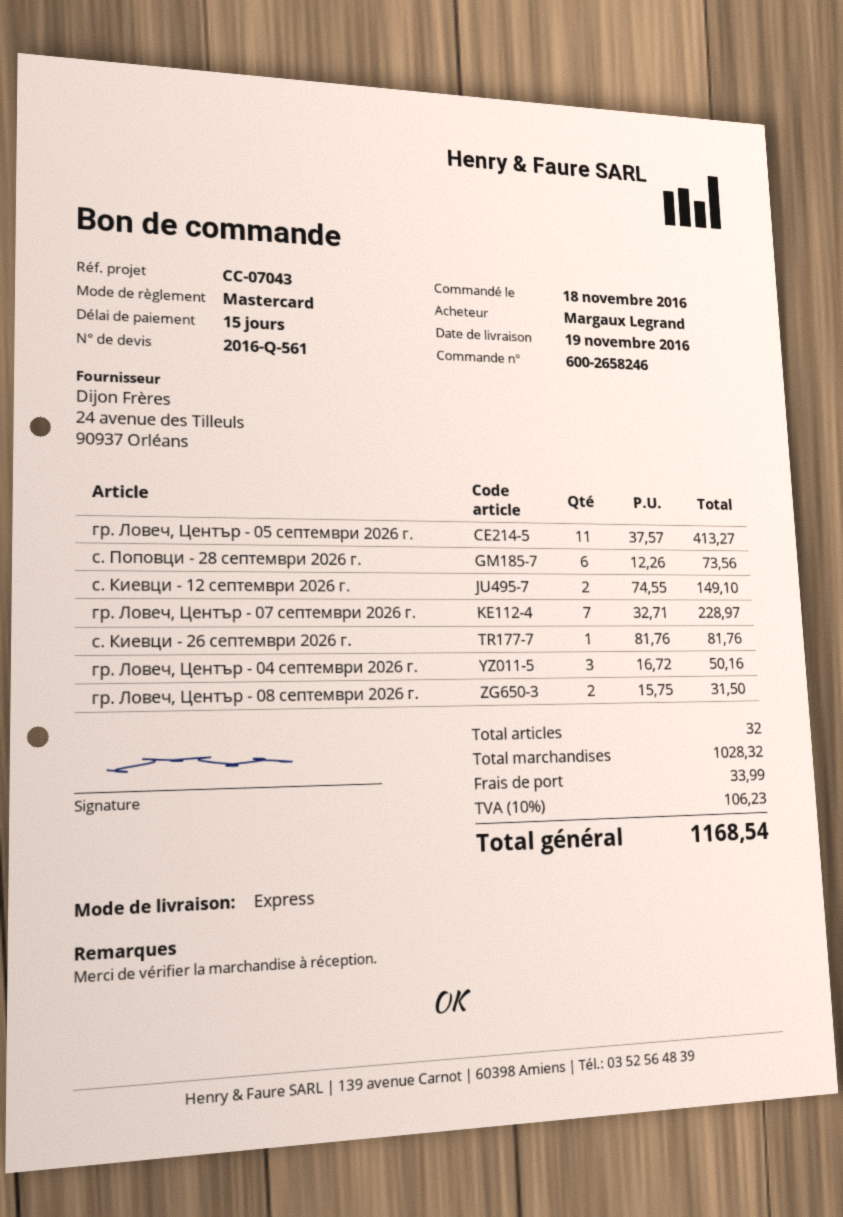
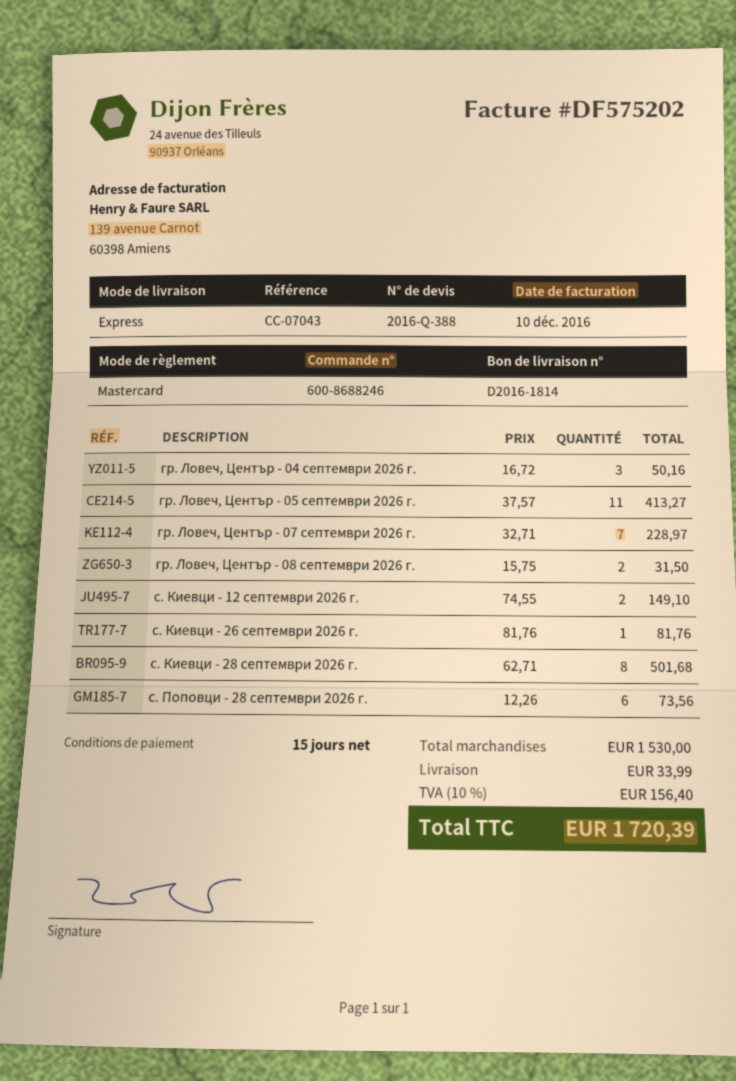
quote number: 2016-Q-561 -> 2016-Q-388
order number: 600-2658246 -> 600-8688246
с. Киевци - 28 септември 2026 г.: none -> 8 x 62.71 = 501.68
subtotal: 1028.32 -> 1530.00
tax: 10% = 106.23 -> 10% = 156.40
total: 1168.54 -> 1720.39

